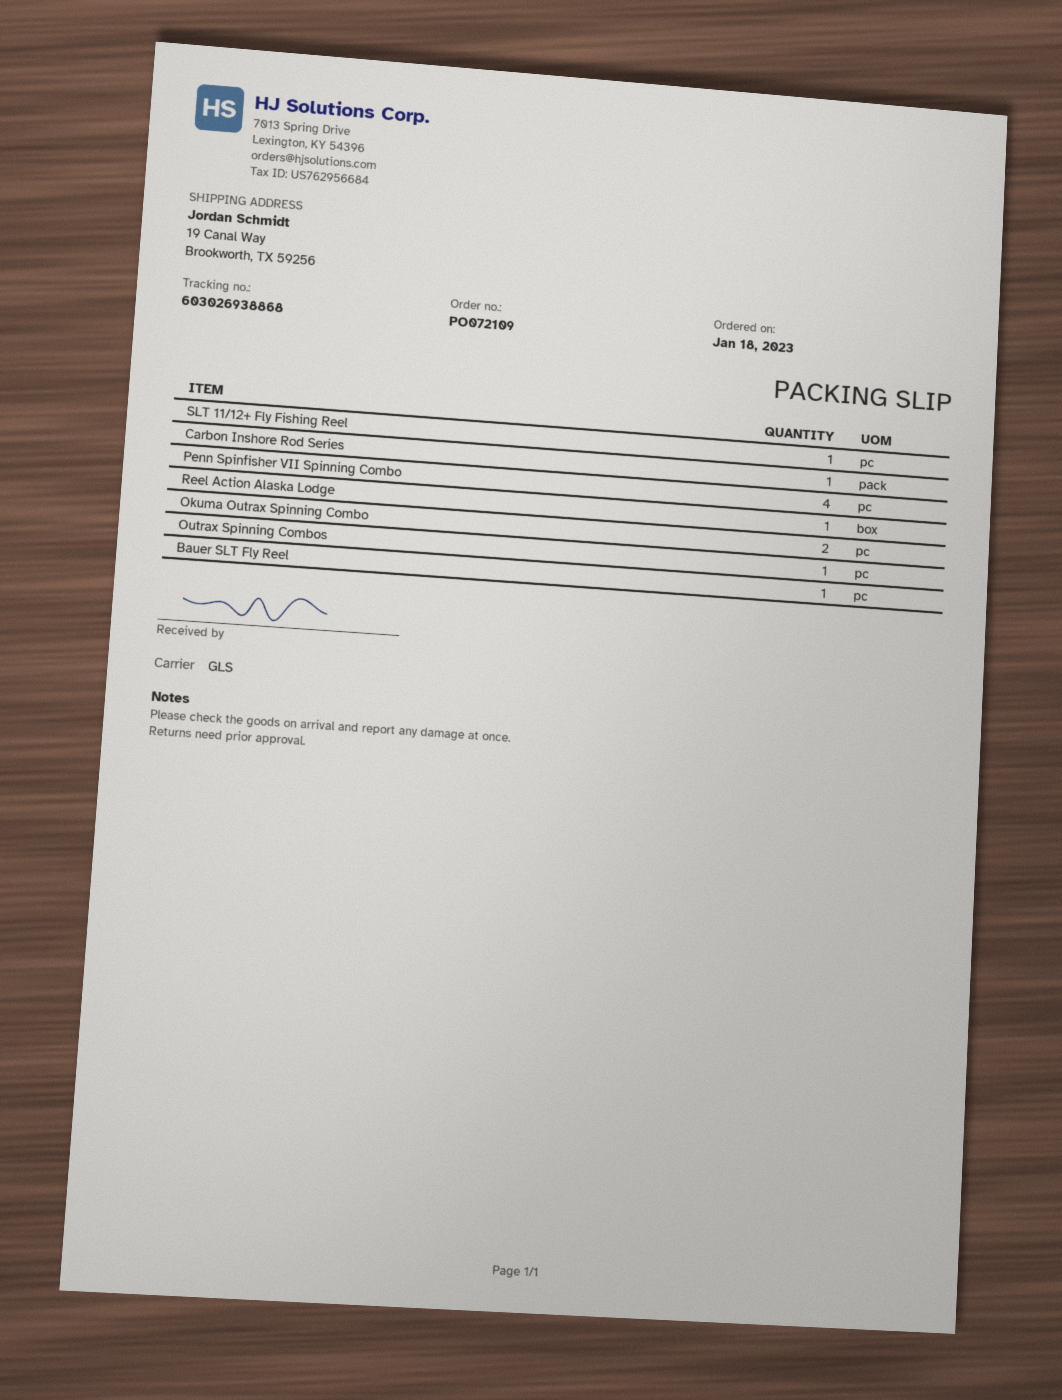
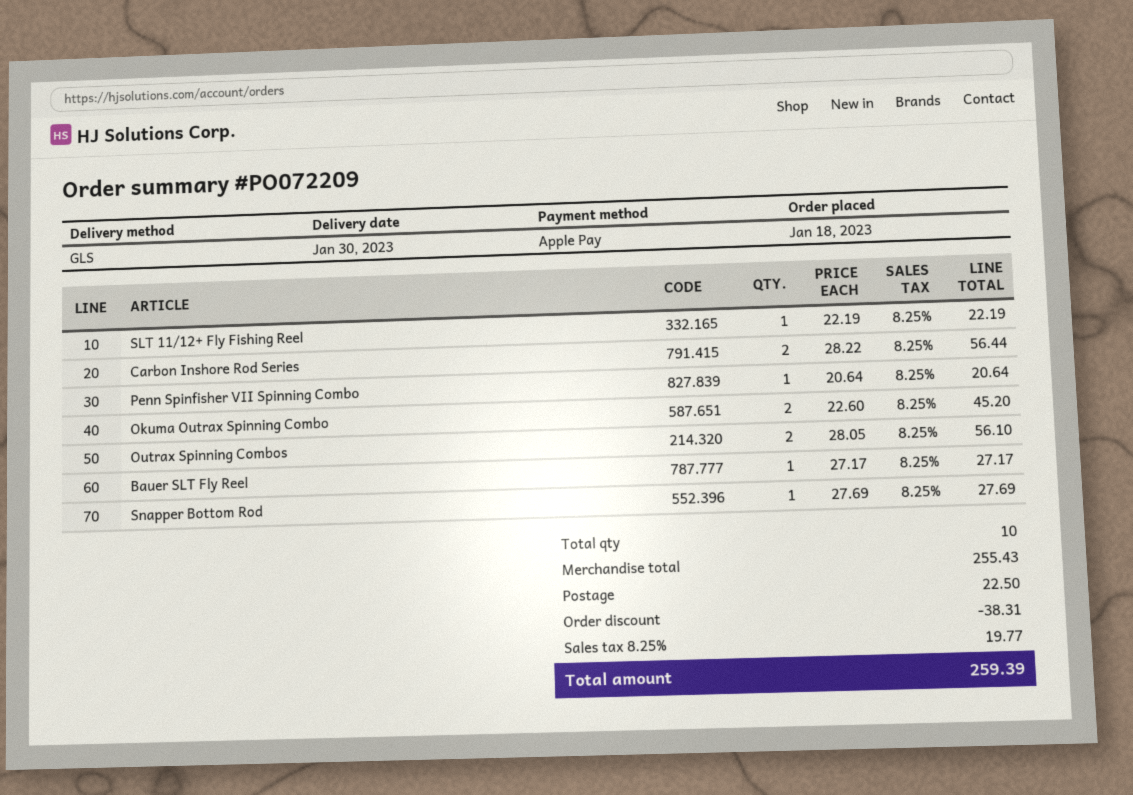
order number: PO072109 -> PO072209
Carbon Inshore Rod Series: 1 -> 2
Penn Spinfisher VII Spinning Combo: 4 -> 1
Reel Action Alaska Lodge: 1 -> none
Outrax Spinning Combos: 1 -> 2
Snapper Bottom Rod: none -> 1

